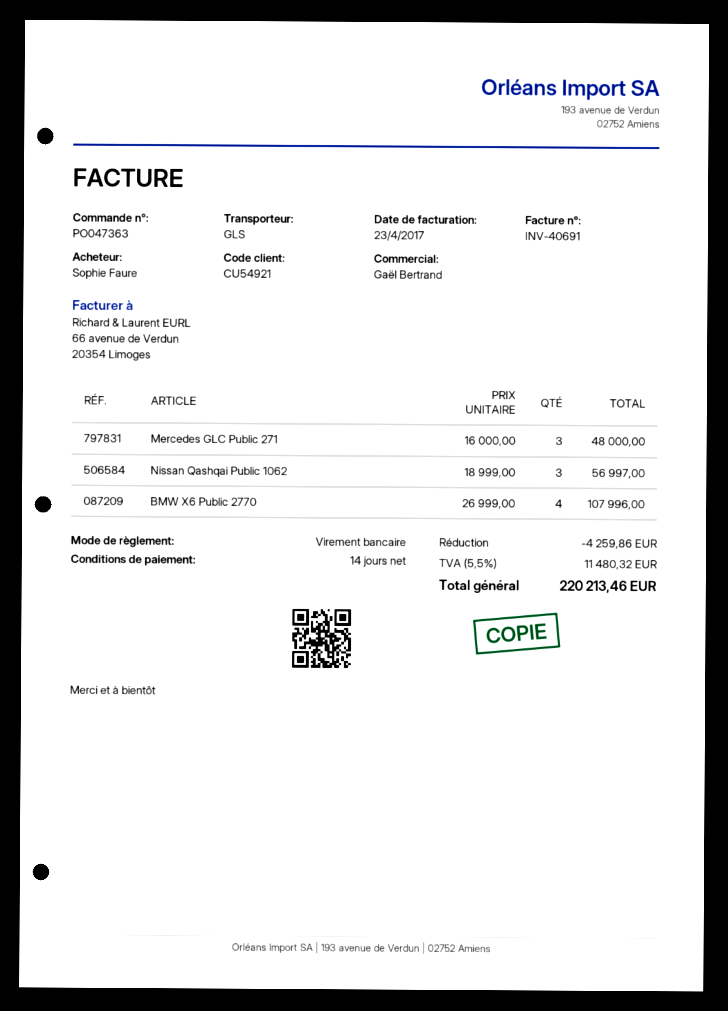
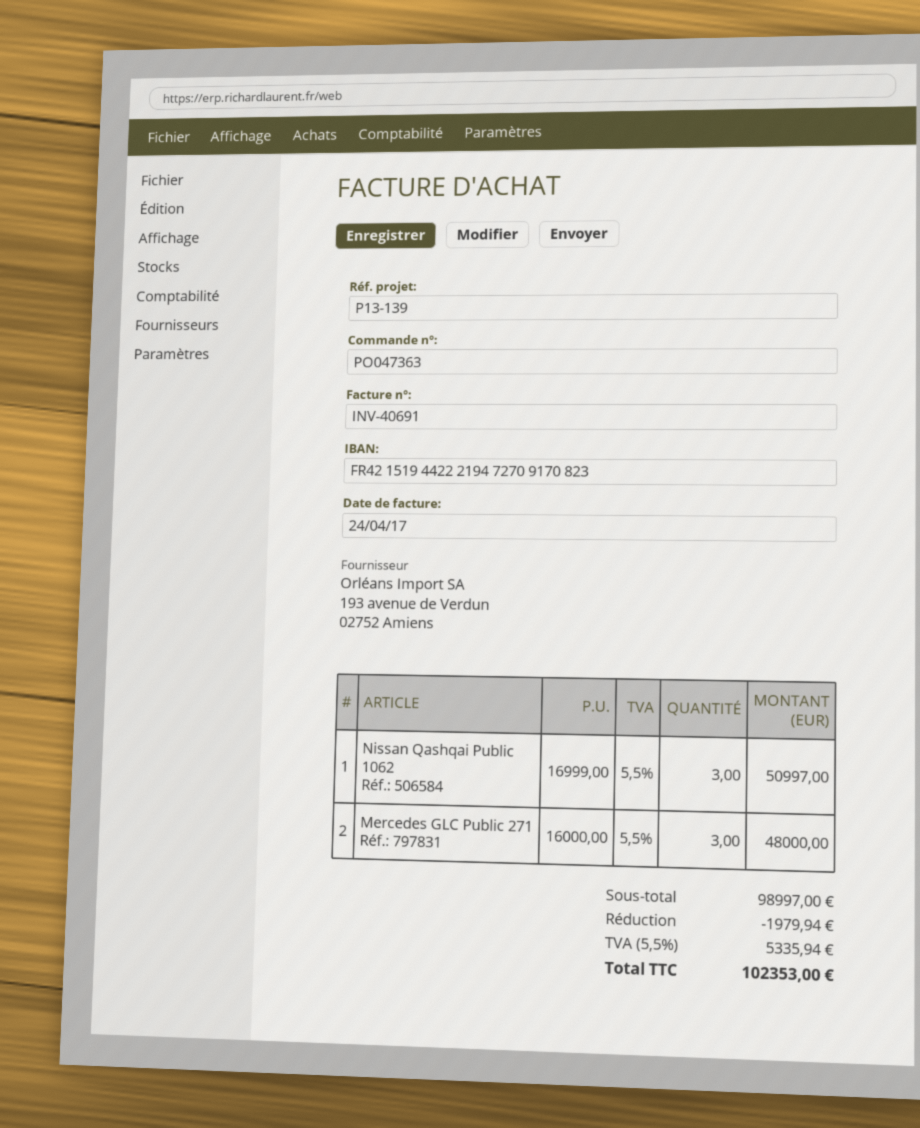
invoice date: 2017-04-23 -> 2017-04-24
Nissan Qashqai Public 1062: 3 x 18999.00 = 56997.00 -> 3 x 16999.00 = 50997.00
BMW X6 Public 2770: 4 x 26999.00 = 107996.00 -> none
discount: 4259.86 -> 1979.94
tax: 5.5% = 11480.32 -> 5.5% = 5335.94
total: 220213.46 -> 102353.00

